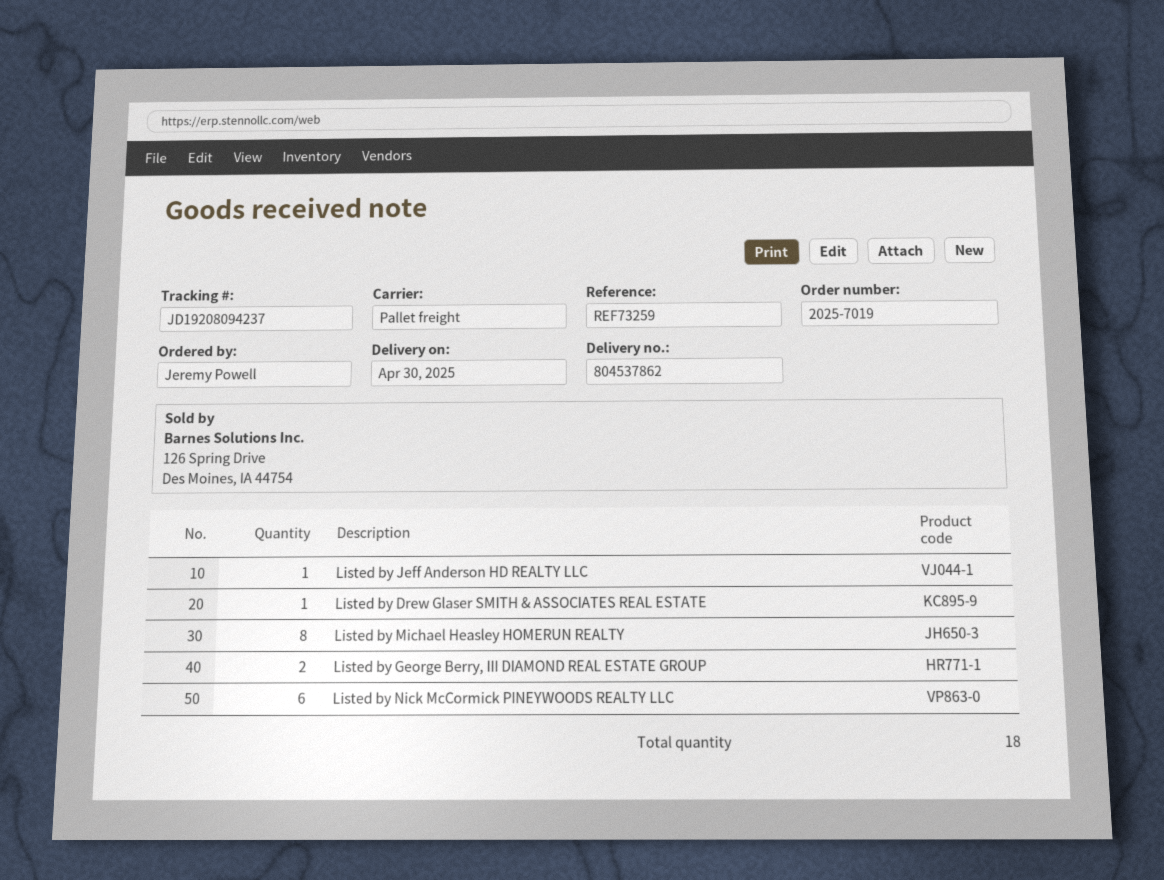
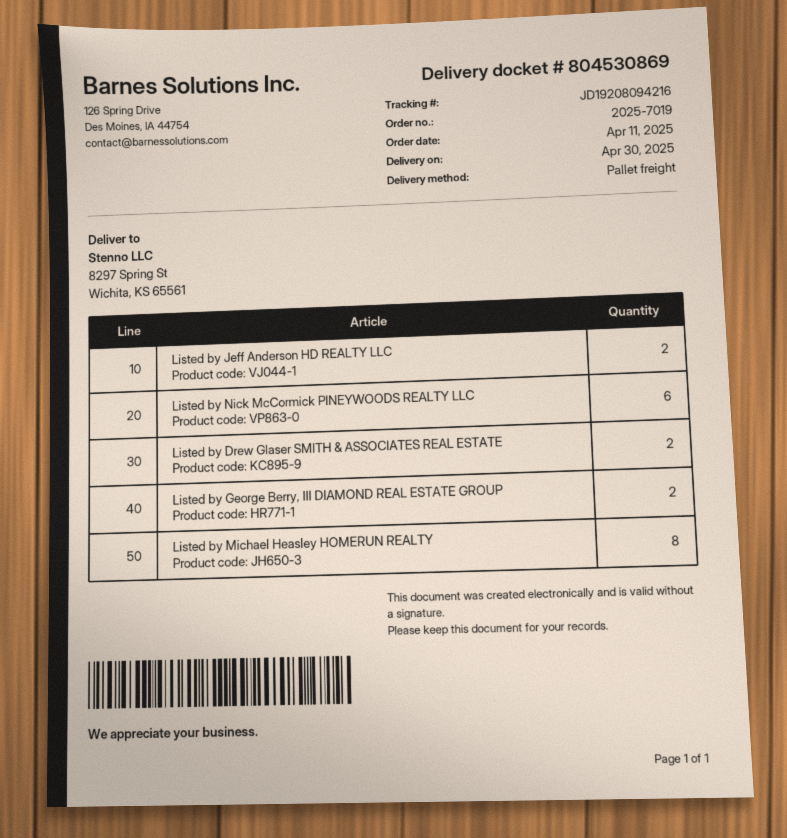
delivery note number: 804537862 -> 804530869
tracking number: JD19208094237 -> JD19208094216
Listed by Jeff Anderson HD REALTY LLC: 1 -> 2
Listed by Drew Glaser SMITH & ASSOCIATES REAL ESTATE: 1 -> 2

